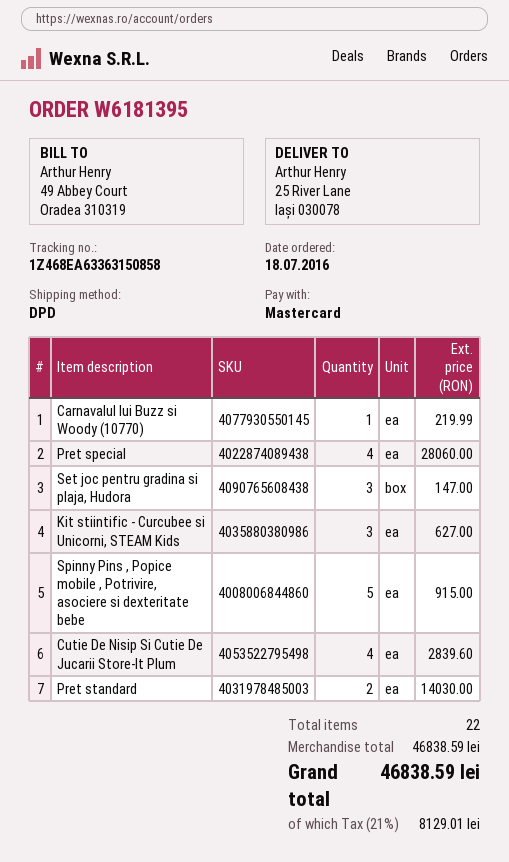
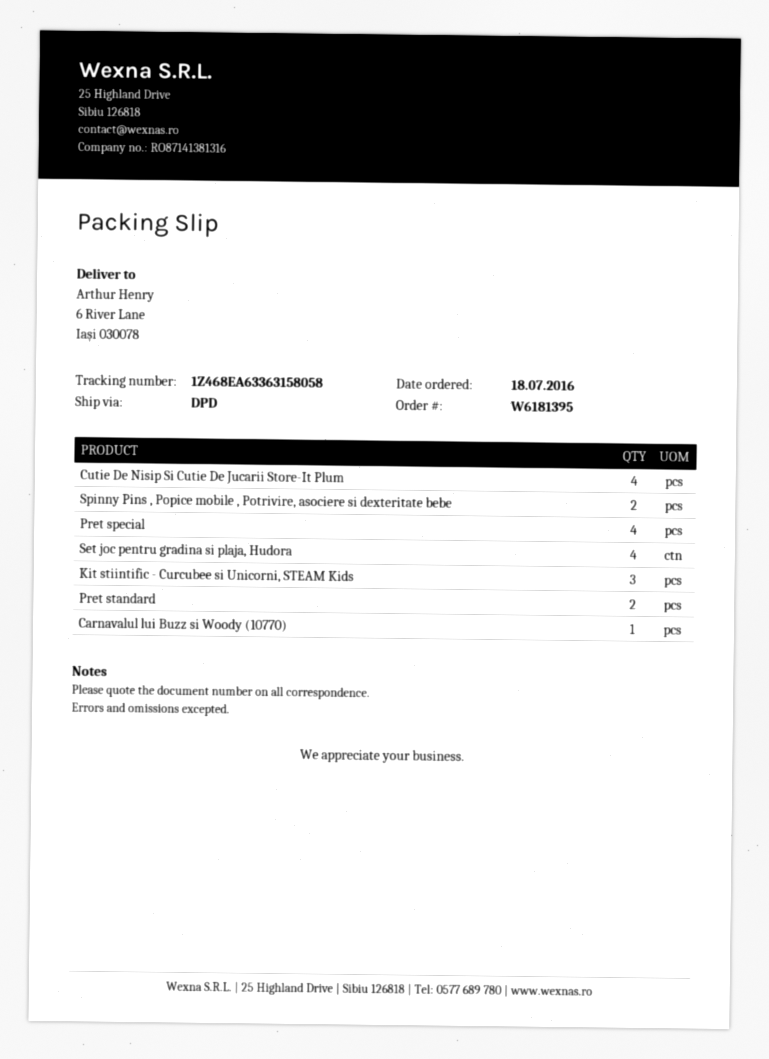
tracking number: 1Z468EA63363150858 -> 1Z468EA63363158058
ship to: 25 River Lane, Iași 030078 -> 6 River Lane, Iași 030078
Set joc pentru gradina si plaja, Hudora: 3 -> 4
Spinny Pins , Popice mobile , Potrivire, asociere si dexteritate bebe: 5 -> 2

